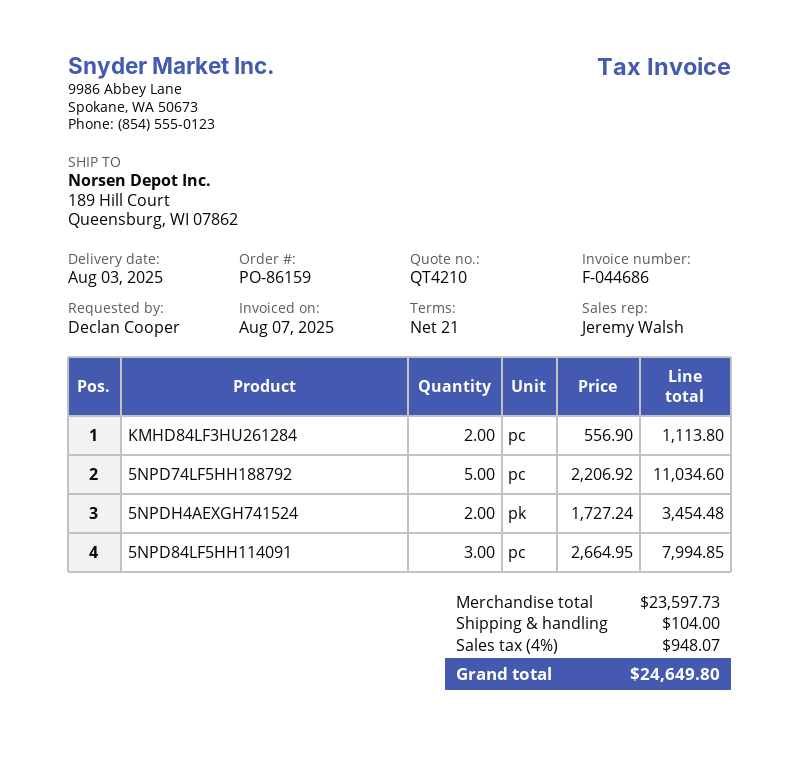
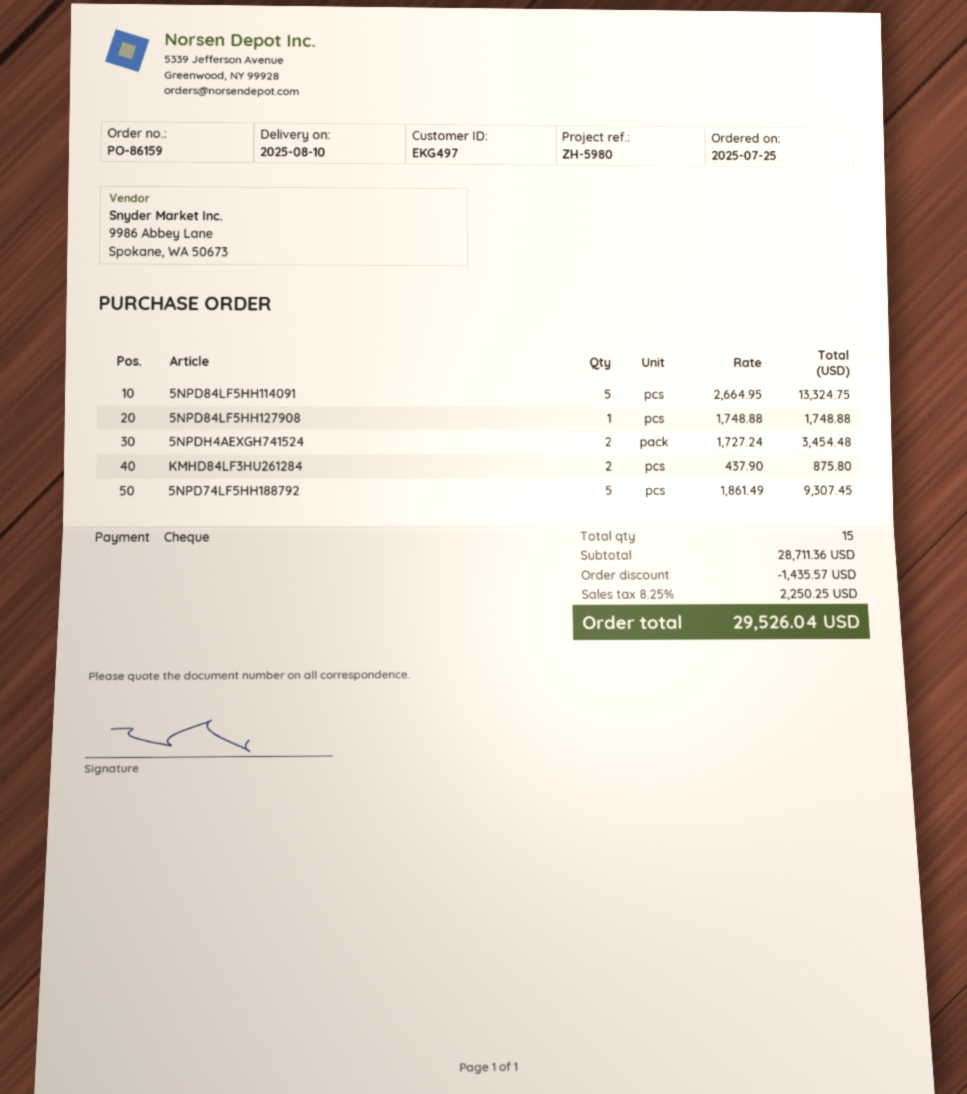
delivery date: 2025-08-03 -> 2025-08-10
KMHD84LF3HU261284: 2 x 556.90 = 1113.80 -> 2 x 437.90 = 875.80
5NPD74LF5HH188792: 5 x 2206.92 = 11034.60 -> 5 x 1861.49 = 9307.45
5NPD84LF5HH114091: 3 x 2664.95 = 7994.85 -> 5 x 2664.95 = 13324.75
5NPD84LF5HH127908: none -> 1 x 1748.88 = 1748.88
subtotal: 23597.73 -> 28711.36
discount: none -> 1435.57
shipping: 104.00 -> none
tax: 4% = 948.07 -> 8.25% = 2250.25
total: 24649.80 -> 29526.04

